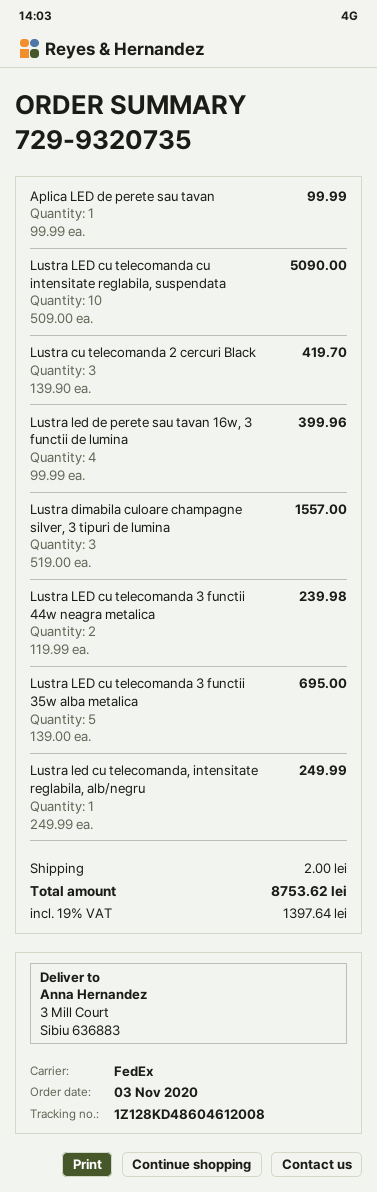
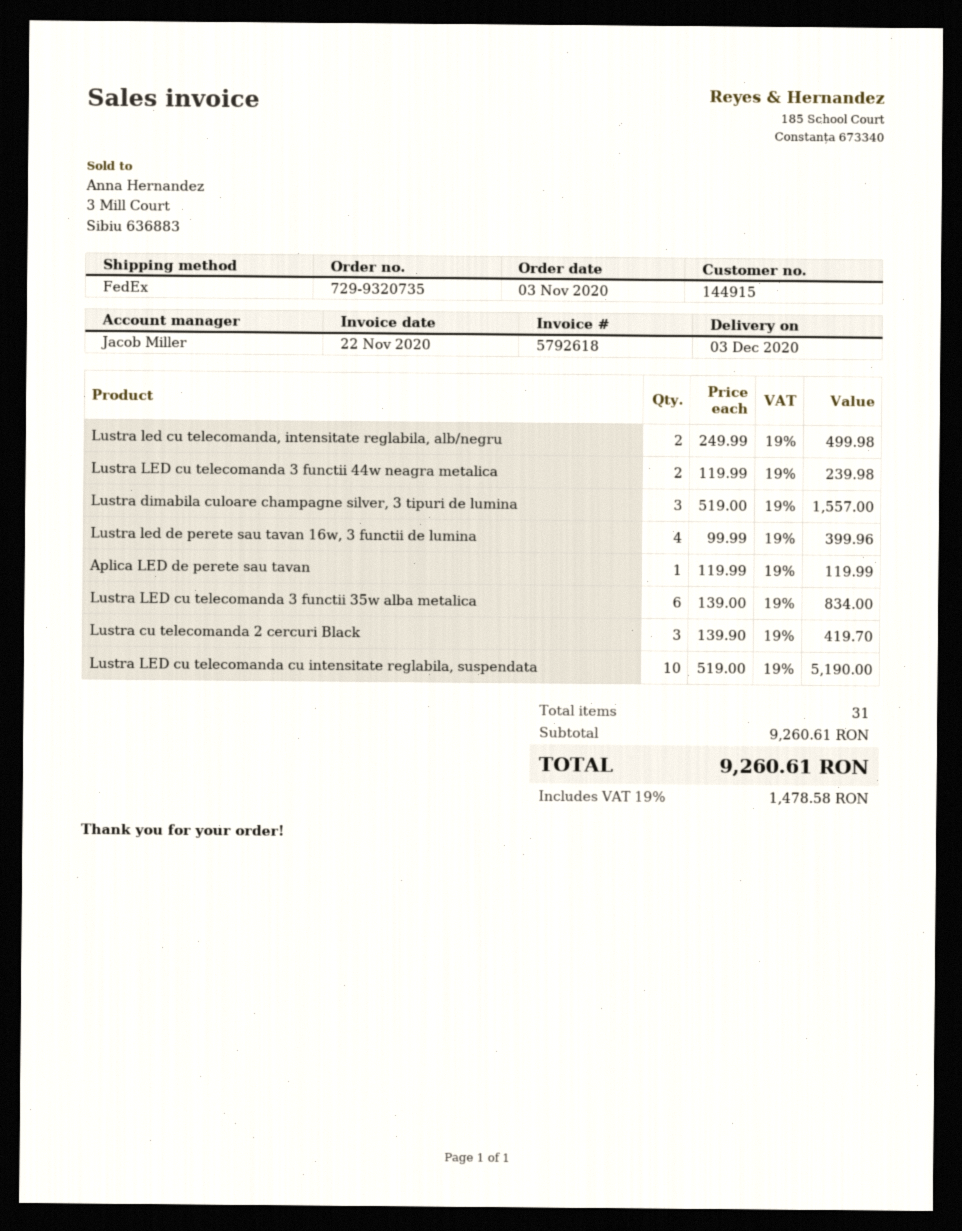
Aplica LED de perete sau tavan: 1 x 99.99 = 99.99 -> 1 x 119.99 = 119.99
Lustra LED cu telecomanda cu intensitate reglabila, suspendata: 10 x 509.00 = 5090.00 -> 10 x 519.00 = 5190.00
Lustra LED cu telecomanda 3 functii 35w alba metalica: 5 x 139.00 = 695.00 -> 6 x 139.00 = 834.00
Lustra led cu telecomanda, intensitate reglabila, alb/negru: 1 x 249.99 = 249.99 -> 2 x 249.99 = 499.98
shipping: 2.00 -> none
tax: 19% = 1397.64 -> 19% = 1478.58
total: 8753.62 -> 9260.61

